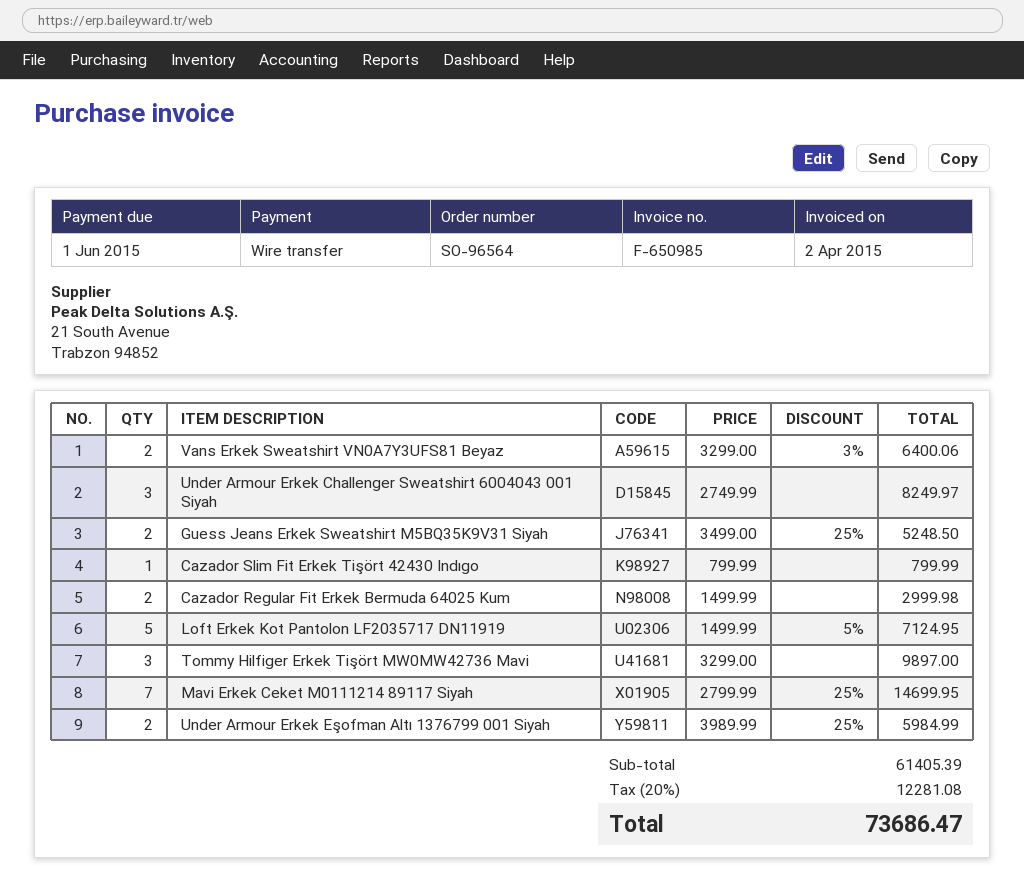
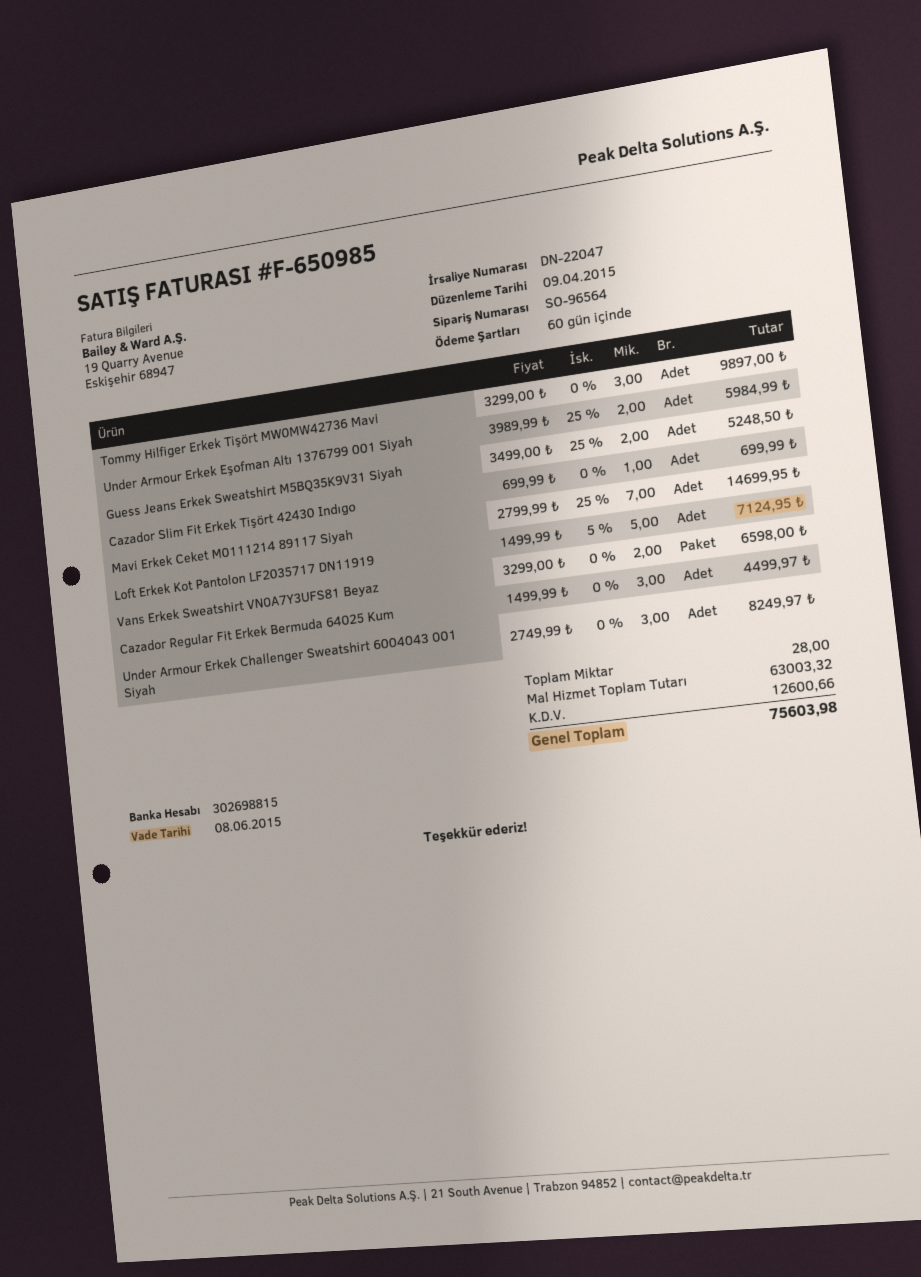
invoice date: 2015-04-02 -> 2015-04-09
due date: 2015-06-01 -> 2015-06-08
Vans Erkek Sweatshirt VN0A7Y3UFS81 Beyaz: 2 x 3299.00 - 3% = 6400.06 -> 2 x 3299.00 = 6598.00
Cazador Slim Fit Erkek Tişört 42430 Indıgo: 1 x 799.99 = 799.99 -> 1 x 699.99 = 699.99
Cazador Regular Fit Erkek Bermuda 64025 Kum: 2 x 1499.99 = 2999.98 -> 3 x 1499.99 = 4499.97
subtotal: 61405.39 -> 63003.32
tax: 12281.08 -> 12600.66
total: 73686.47 -> 75603.98

